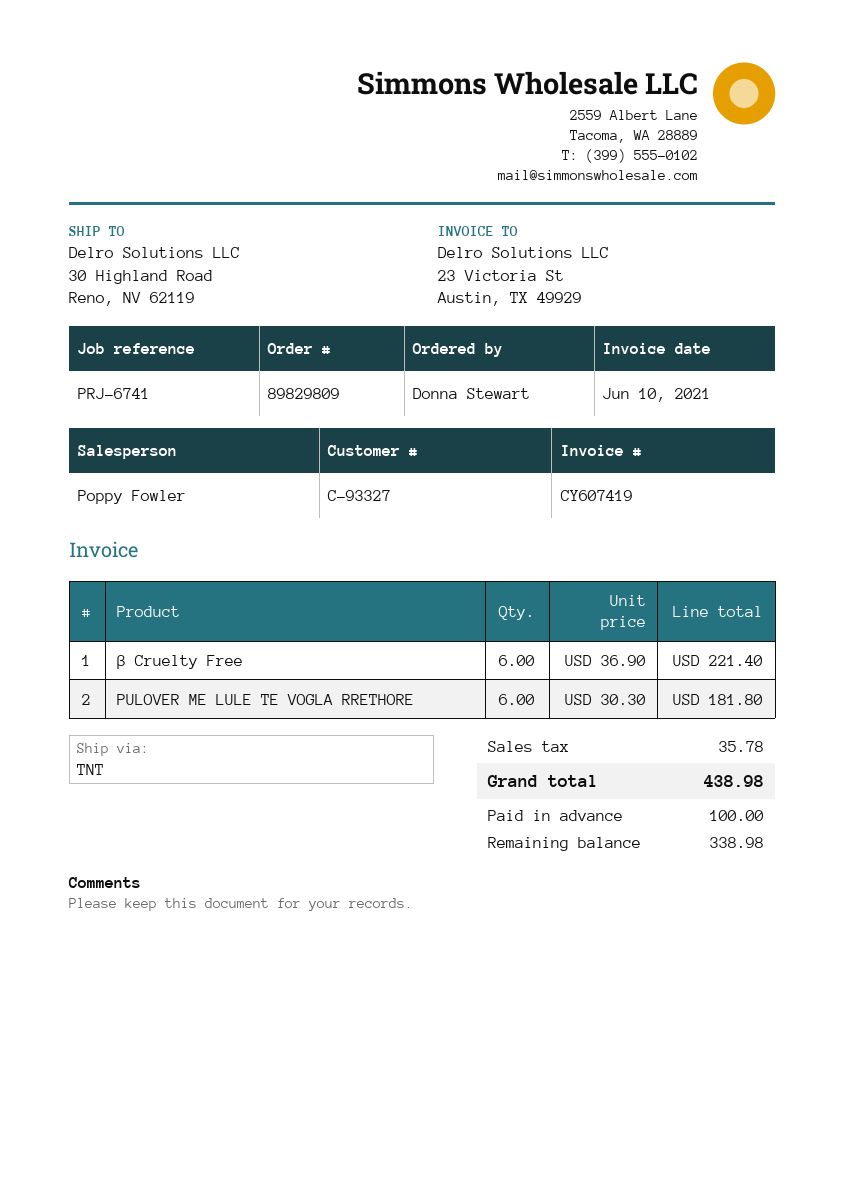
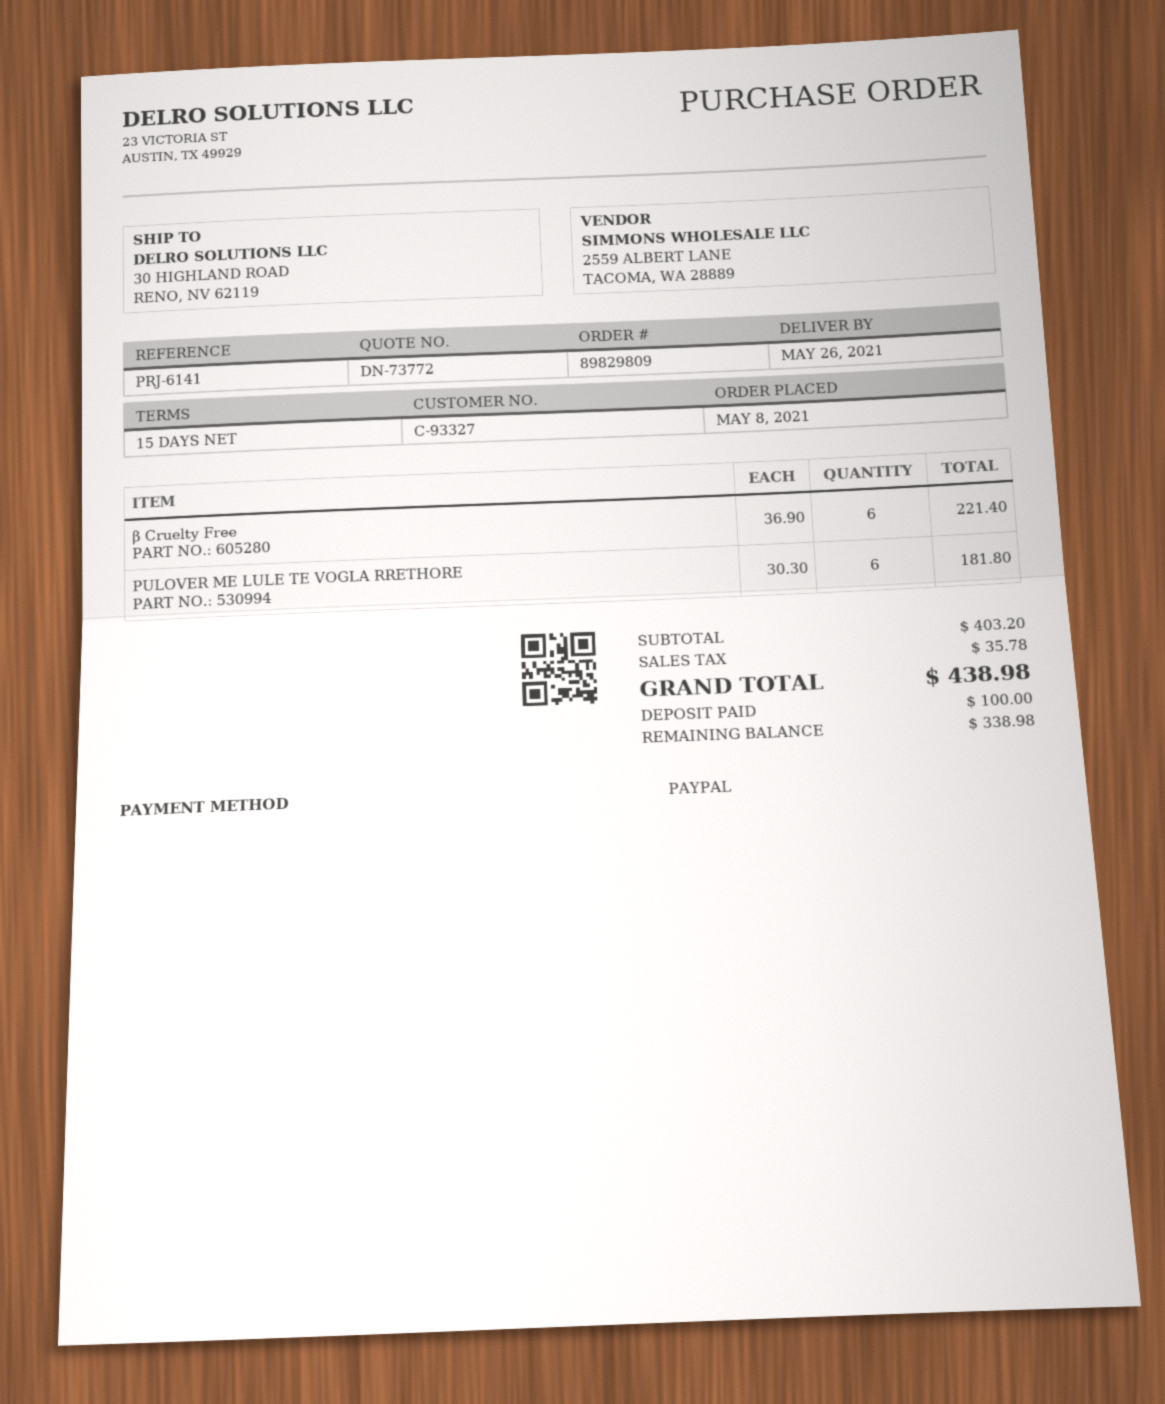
reference: PRJ-6741 -> PRJ-6141

